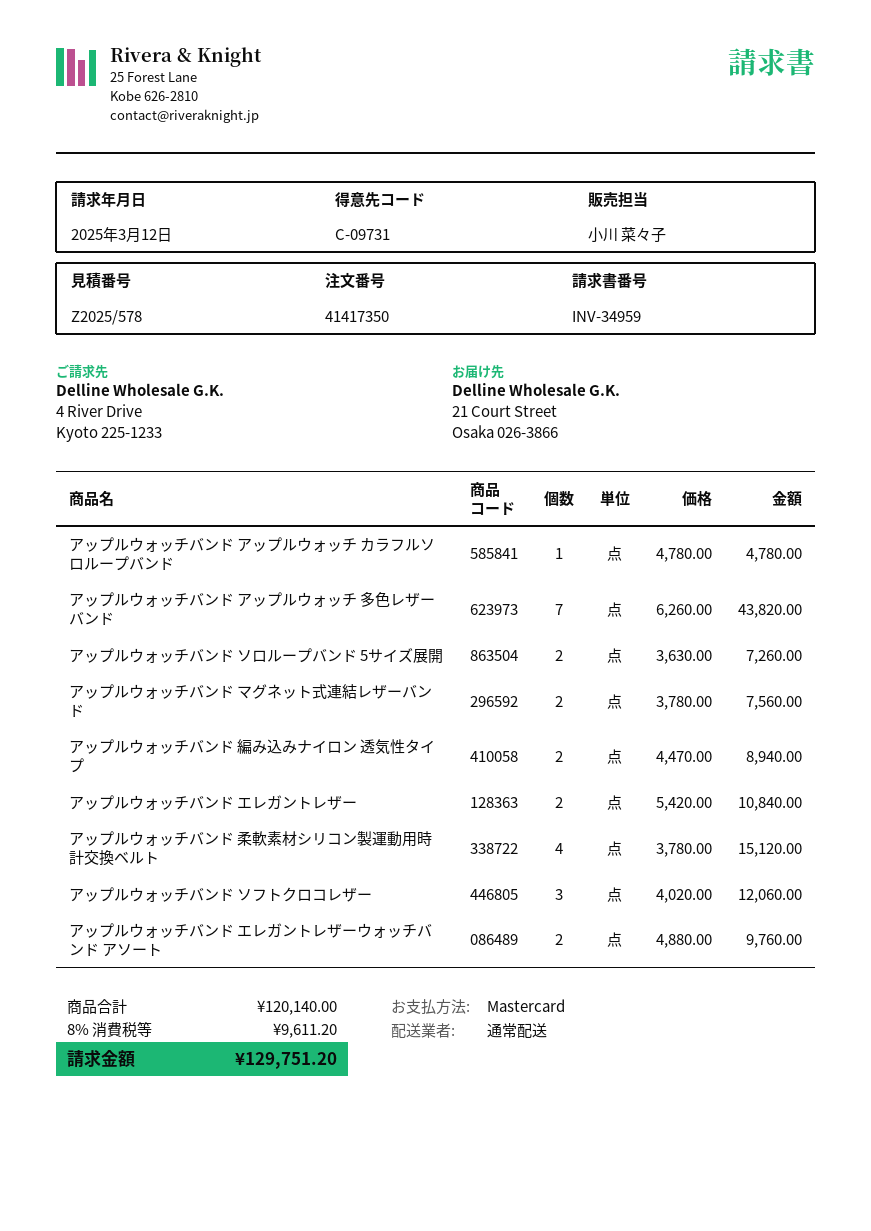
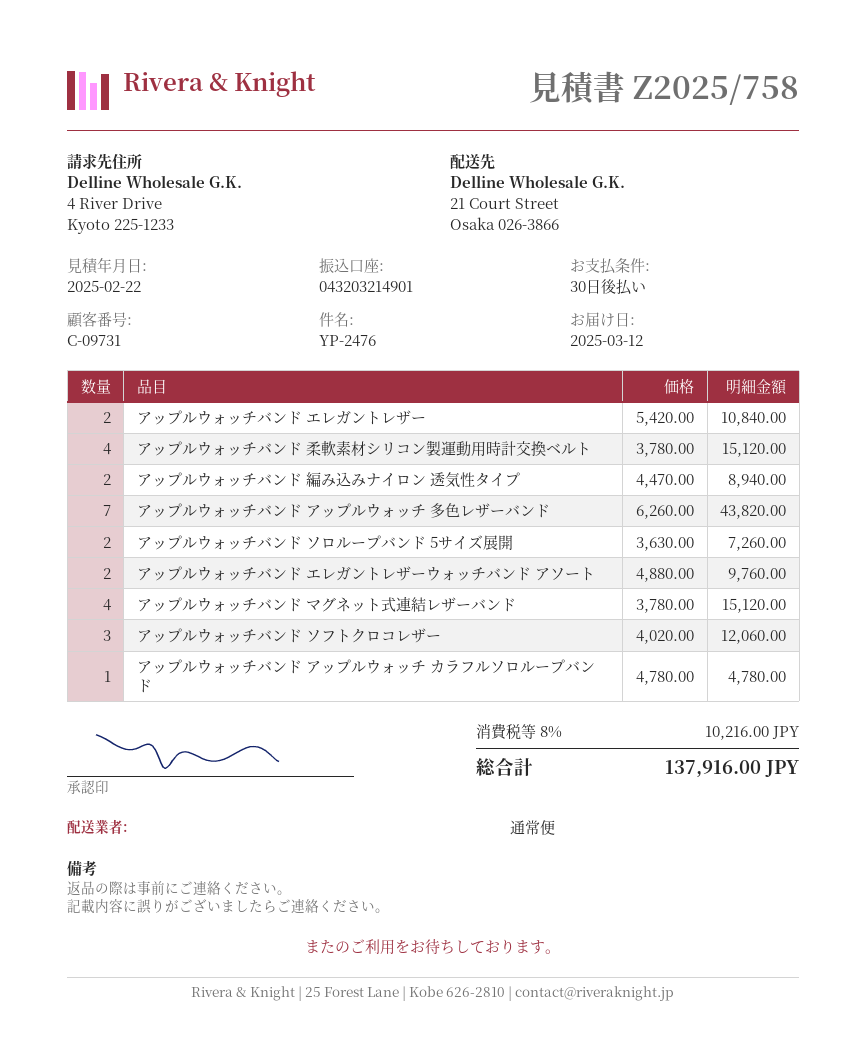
quote number: Z2025/578 -> Z2025/758
アップルウォッチバンド マグネット式連結レザーバンド: 2 x 3780.00 = 7560.00 -> 4 x 3780.00 = 15120.00
tax: 8% = 9611.20 -> 8% = 10216.00
total: 129751.20 -> 137916.00

